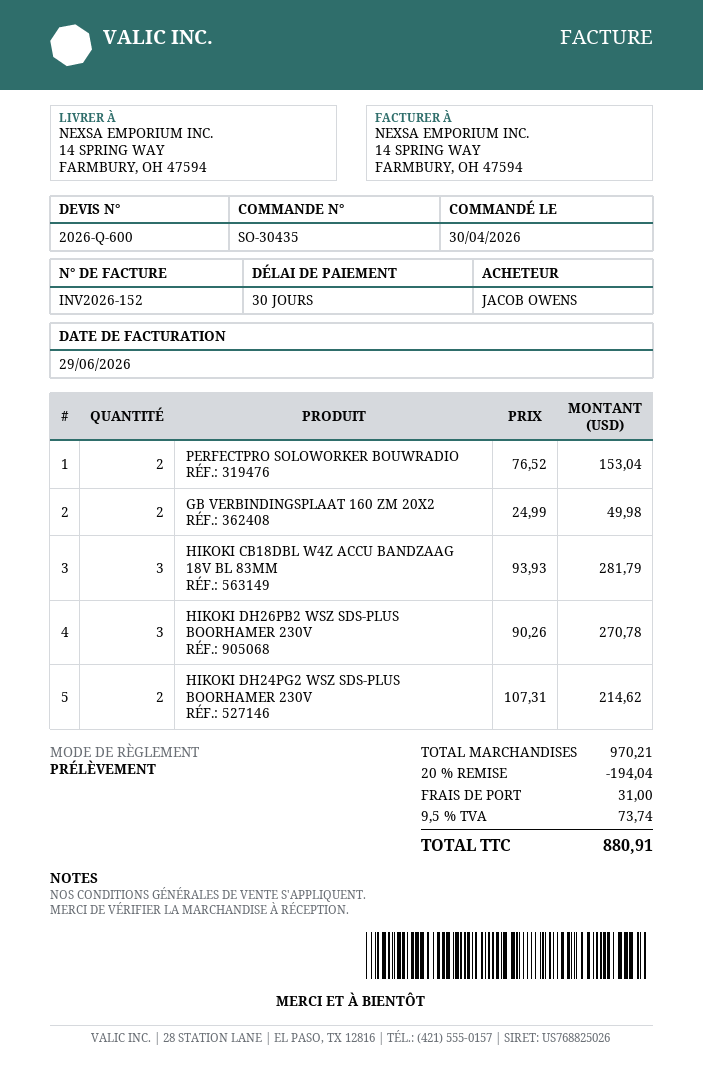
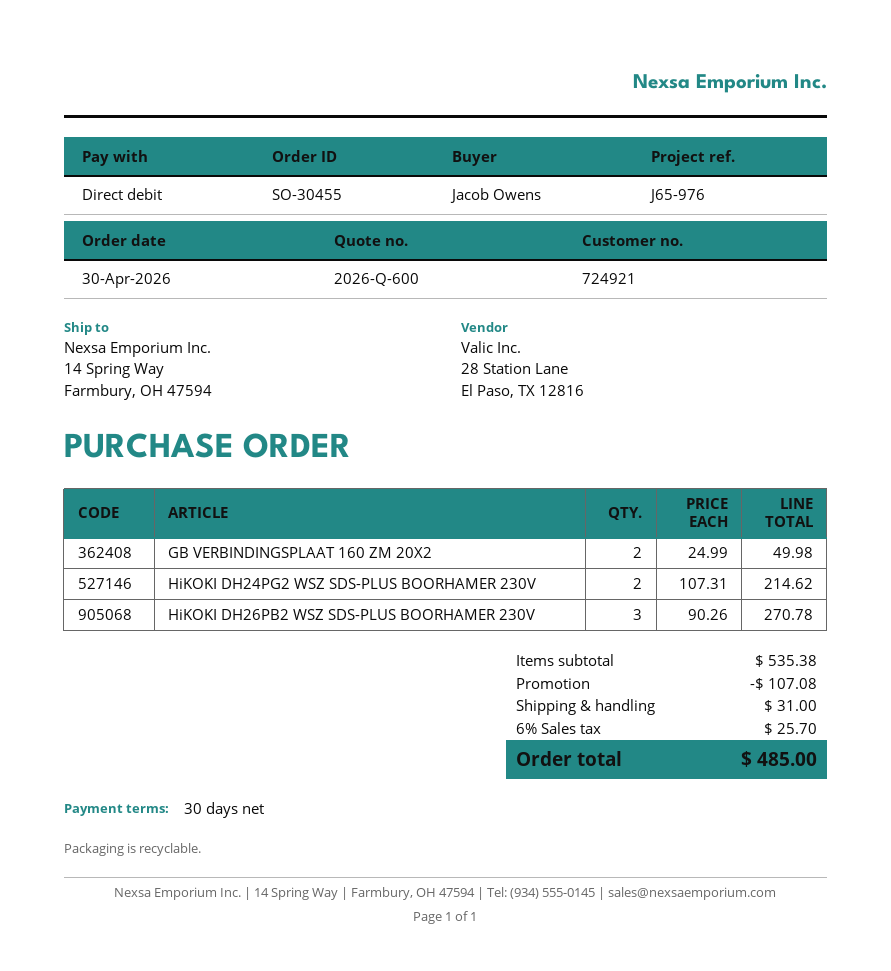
order number: SO-30435 -> SO-30455
PERFECTPRO SOLOWORKER BOUWRADIO: 2 x 76.52 = 153.04 -> none
HIKOKI CB18DBL W4Z ACCU BANDZAAG 18V BL 83MM: 3 x 93.93 = 281.79 -> none
subtotal: 970.21 -> 535.38
discount: 194.04 -> 107.08
tax: 9.5% = 73.74 -> 6% = 25.70
total: 880.91 -> 485.00

